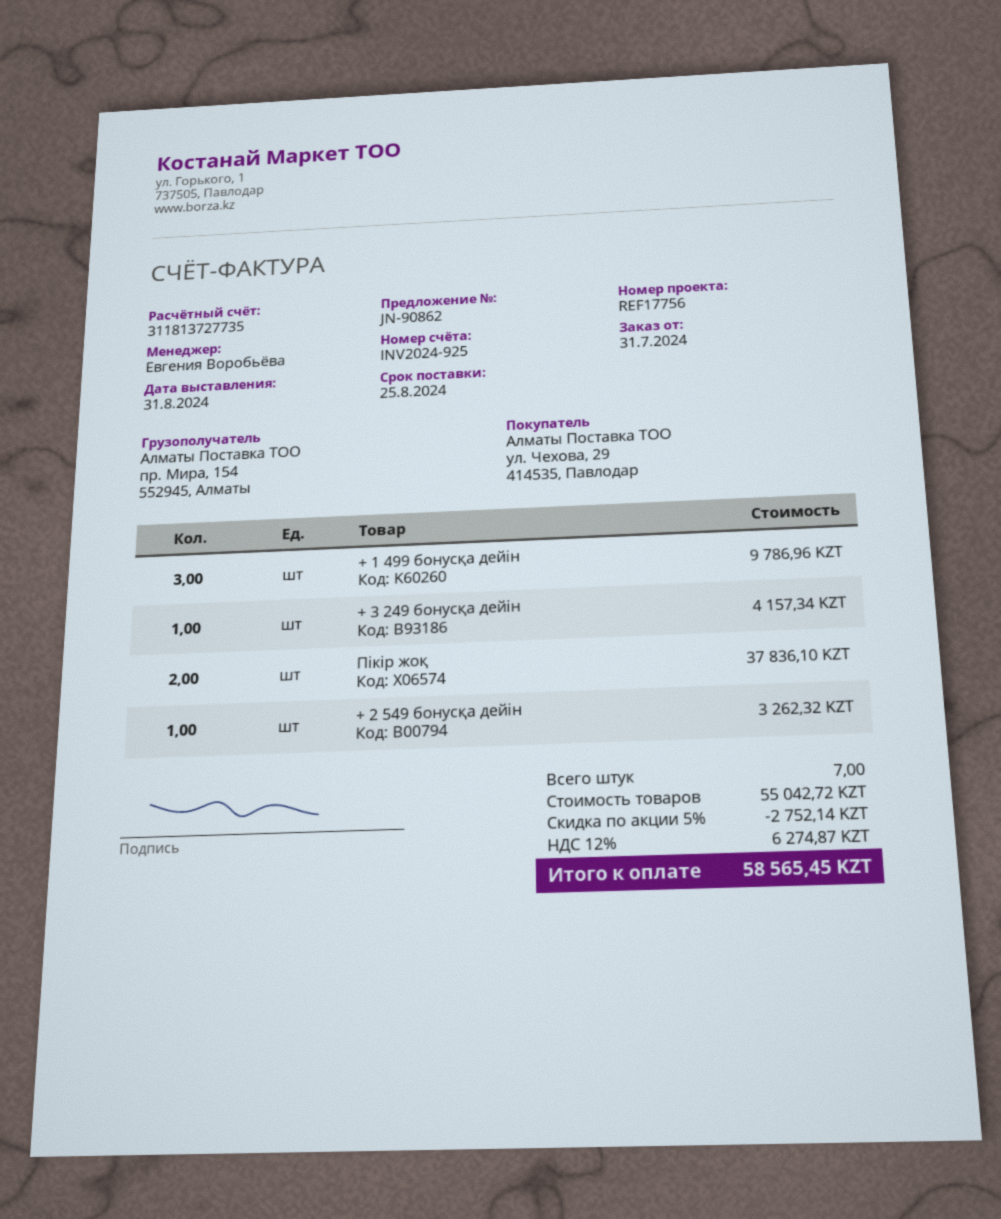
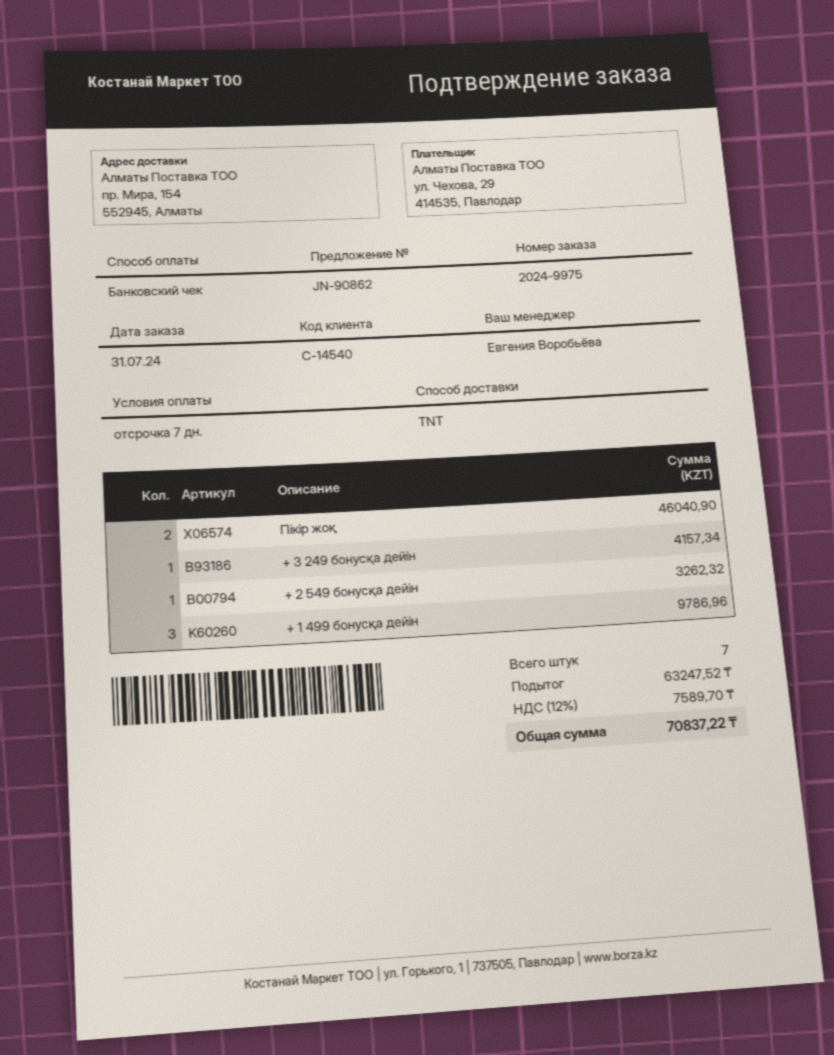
Пікір жоқ: 2 for 37836.10 -> 2 for 46040.90
subtotal: 55042.72 -> 63247.52
discount: 5% = 2752.14 -> none
tax: 12% = 6274.87 -> 12% = 7589.70
total: 58565.45 -> 70837.22

